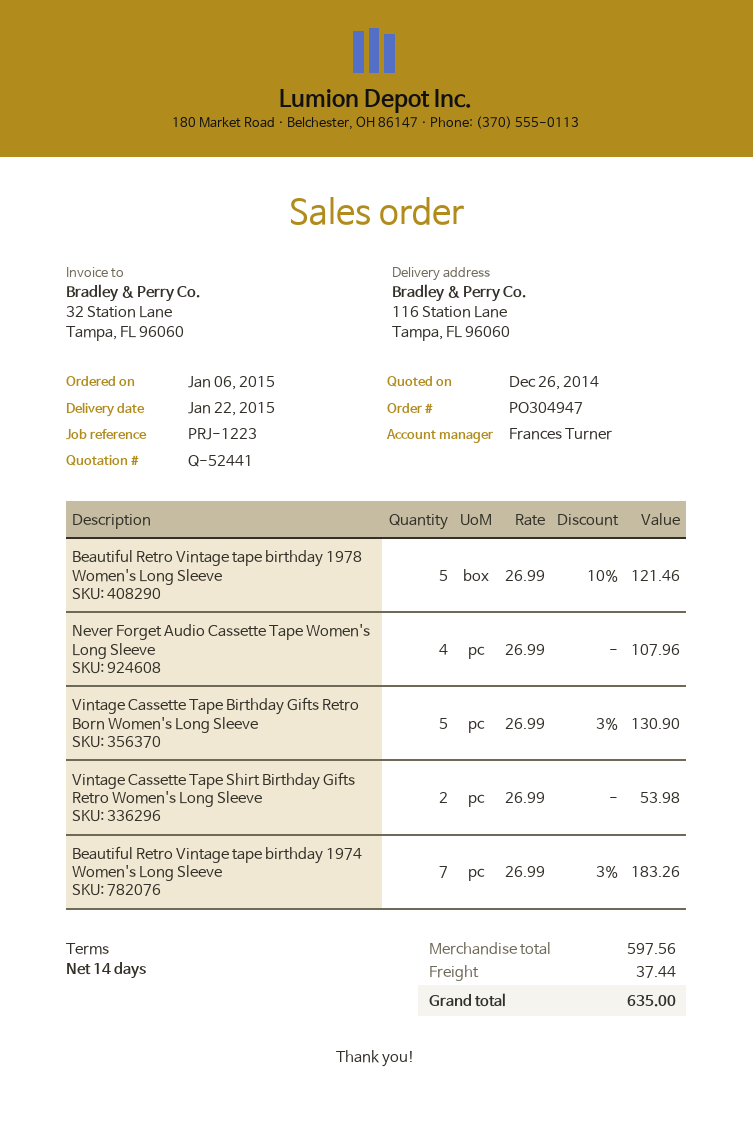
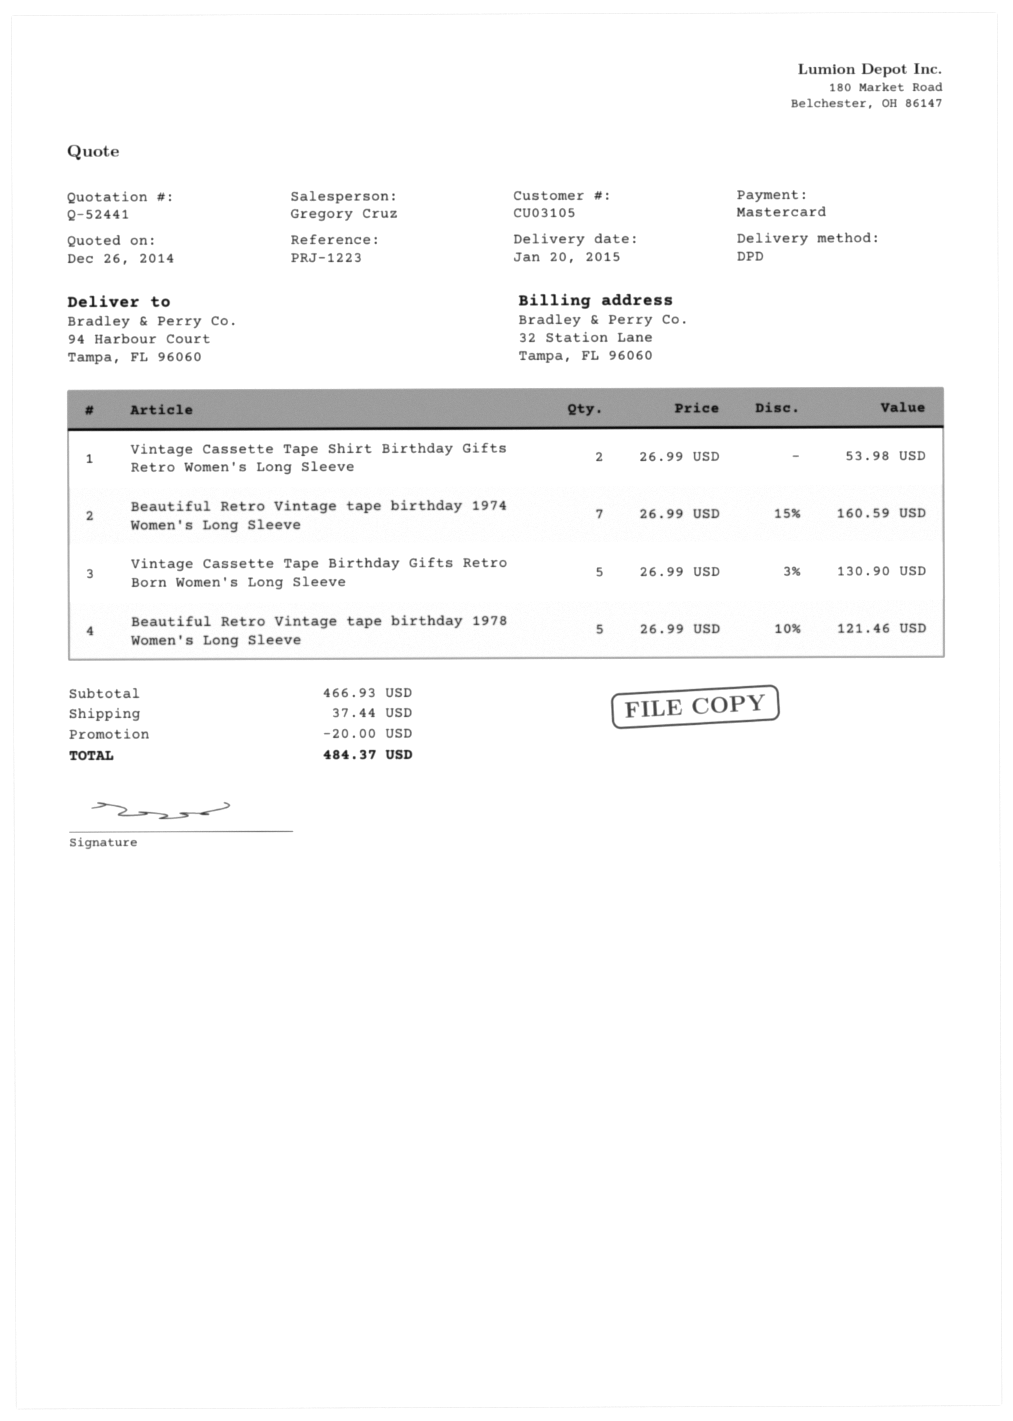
delivery date: 2015-01-22 -> 2015-01-20
sales rep: Frances Turner -> Gregory Cruz
ship to: 116 Station Lane, Tampa, FL 96060 -> 94 Harbour Court, Tampa, FL 96060
Never Forget Audio Cassette Tape Women's Long Sleeve: 4 x 26.99 = 107.96 -> none
Beautiful Retro Vintage tape birthday 1974 Women's Long Sleeve: 7 x 26.99 - 3% = 183.26 -> 7 x 26.99 - 15% = 160.59
subtotal: 597.56 -> 466.93
discount: none -> 20.00
total: 635.00 -> 484.37

